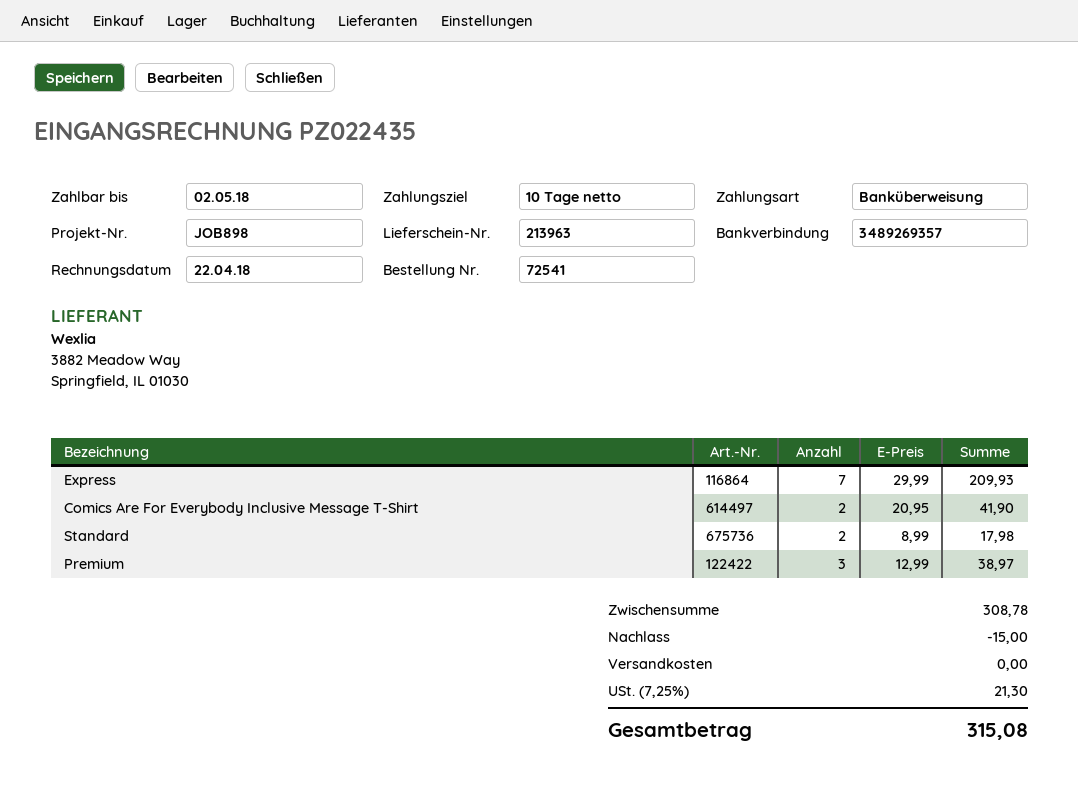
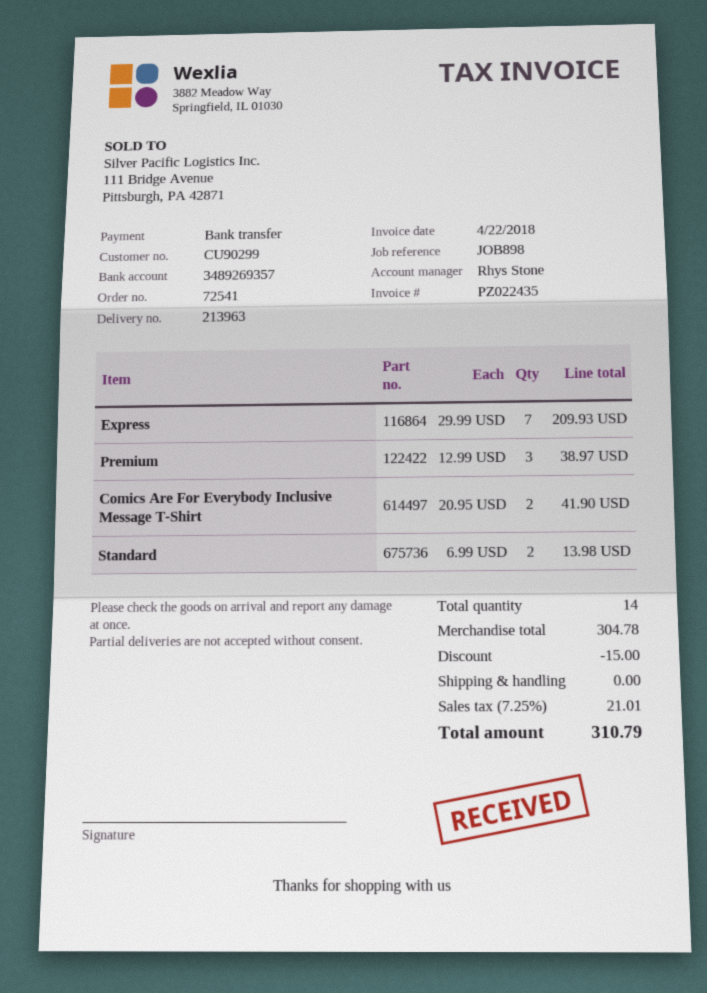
Standard: 2 x 8.99 = 17.98 -> 2 x 6.99 = 13.98
subtotal: 308.78 -> 304.78
tax: 7.25% = 21.30 -> 7.25% = 21.01
total: 315.08 -> 310.79

